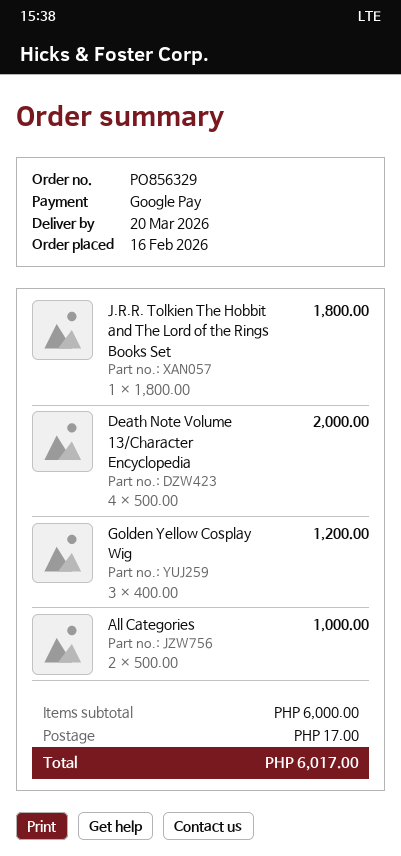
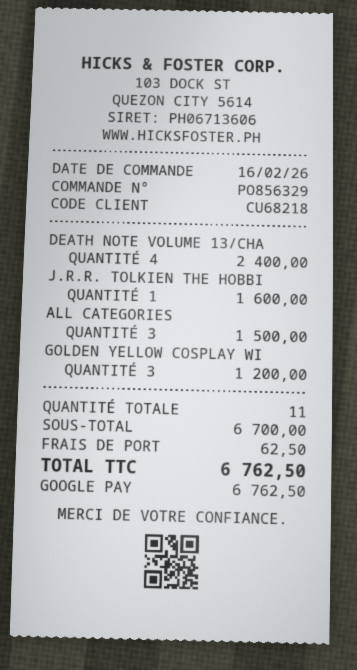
J.R.R. Tolkien The Hobbit and The Lord of the Rings Books Set: 1 for 1800.00 -> 1 for 1600.00
Death Note Volume 13/Character Encyclopedia: 4 for 2000.00 -> 4 for 2400.00
All Categories: 2 for 1000.00 -> 3 for 1500.00
subtotal: 6000.00 -> 6700.00
shipping: 17.00 -> 62.50
total: 6017.00 -> 6762.50

